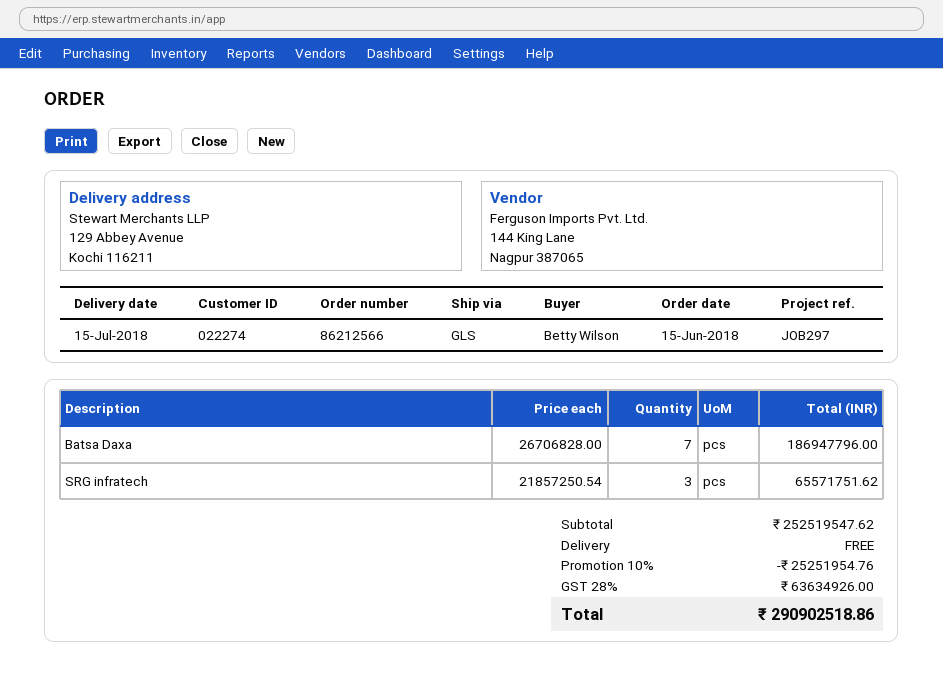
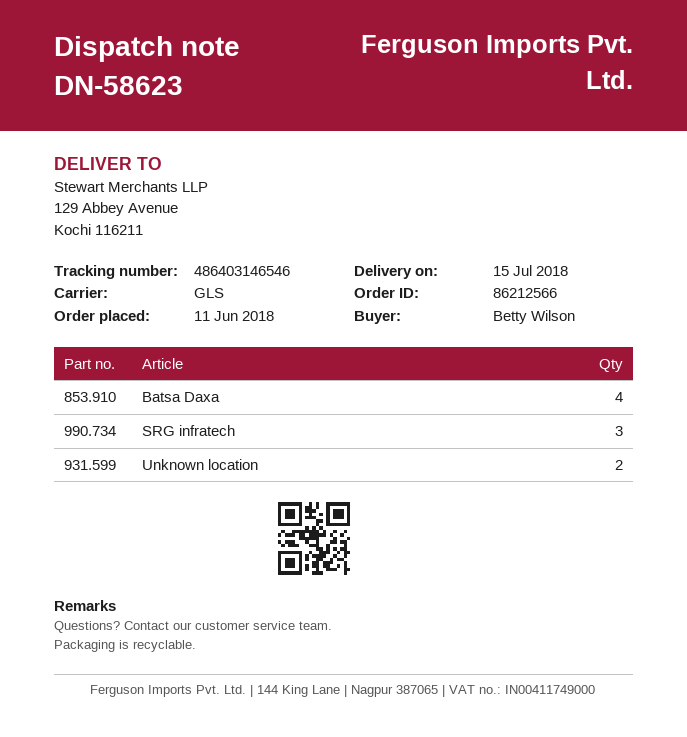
order date: 2018-06-15 -> 2018-06-11
Batsa Daxa: 7 -> 4
Unknown location: none -> 2

